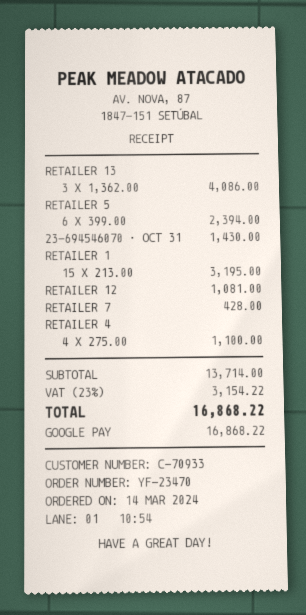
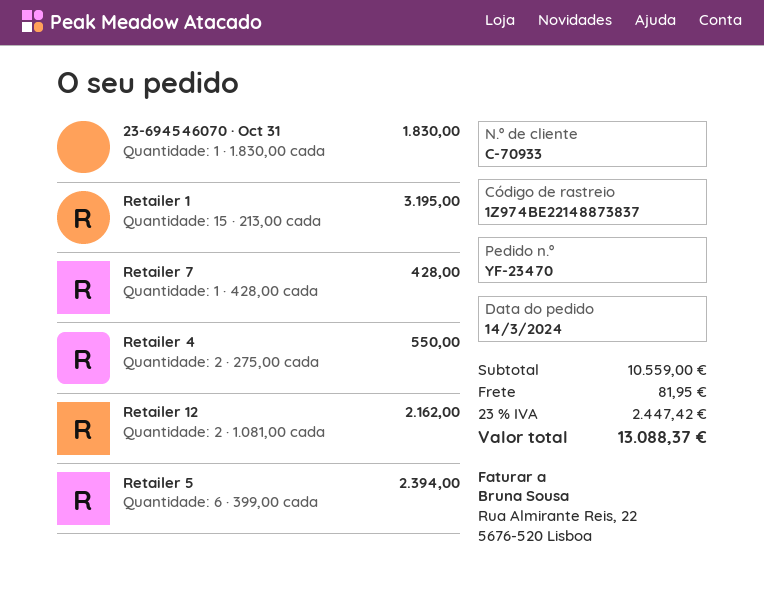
RETAILER 13: 3 x 1362.00 = 4086.00 -> none
23-694546070 · OCT 31: 1 x 1430.00 = 1430.00 -> 1 x 1830.00 = 1830.00
RETAILER 12: 1 x 1081.00 = 1081.00 -> 2 x 1081.00 = 2162.00
RETAILER 4: 4 x 275.00 = 1100.00 -> 2 x 275.00 = 550.00
subtotal: 13714.00 -> 10559.00
shipping: none -> 81.95
tax: 23% = 3154.22 -> 23% = 2447.42
total: 16868.22 -> 13088.37

